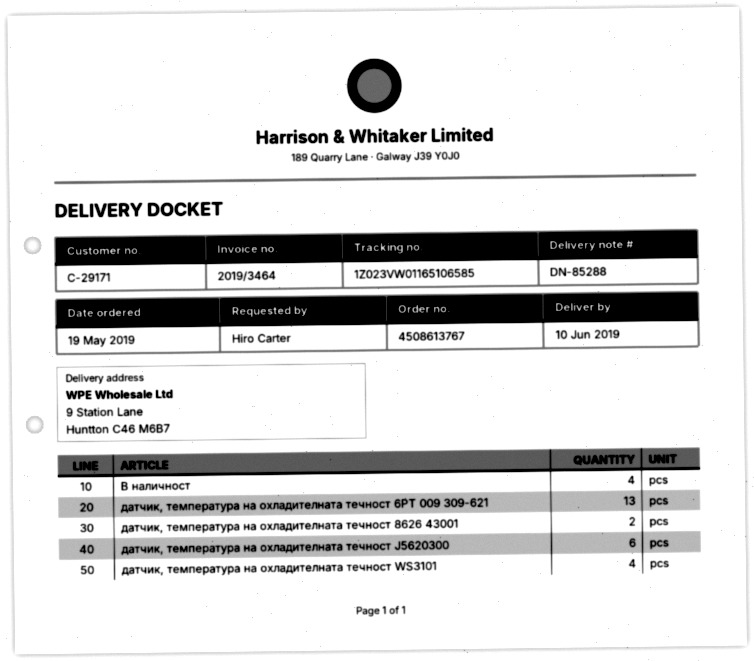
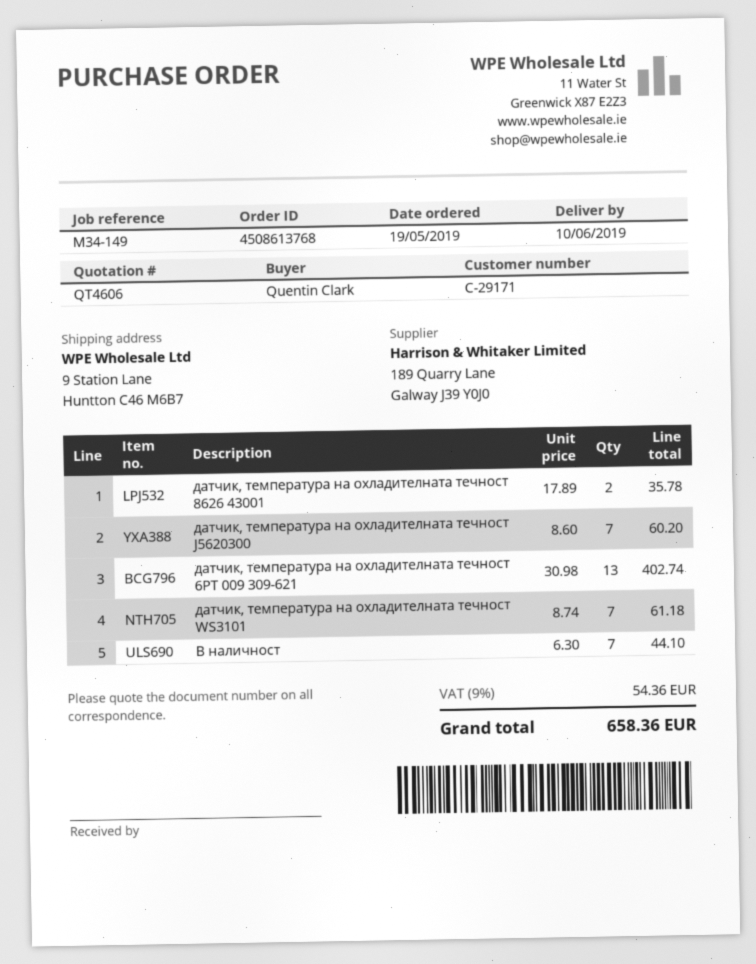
order number: 4508613767 -> 4508613768
ordered by: Hiro Carter -> Quentin Clark
В наличност: 4 -> 7
датчик, температура на охладителната течност J5620300: 6 -> 7
датчик, температура на охладителната течност WS3101: 4 -> 7

